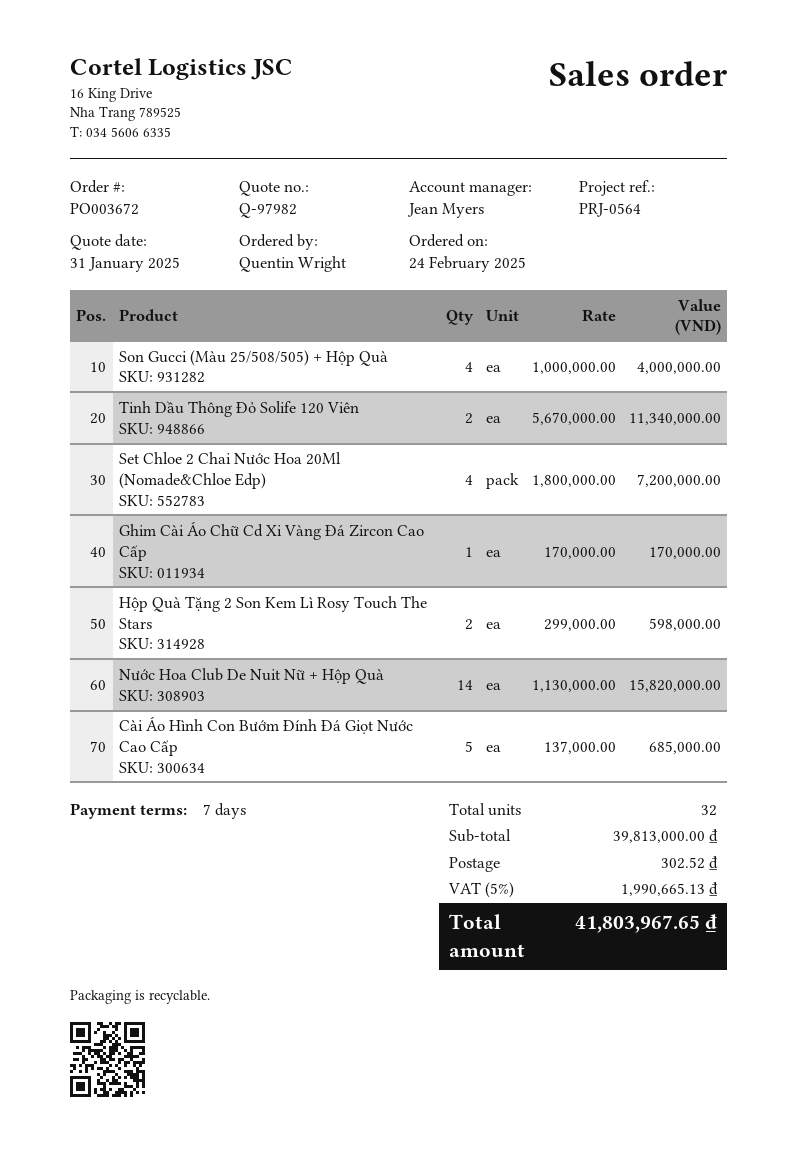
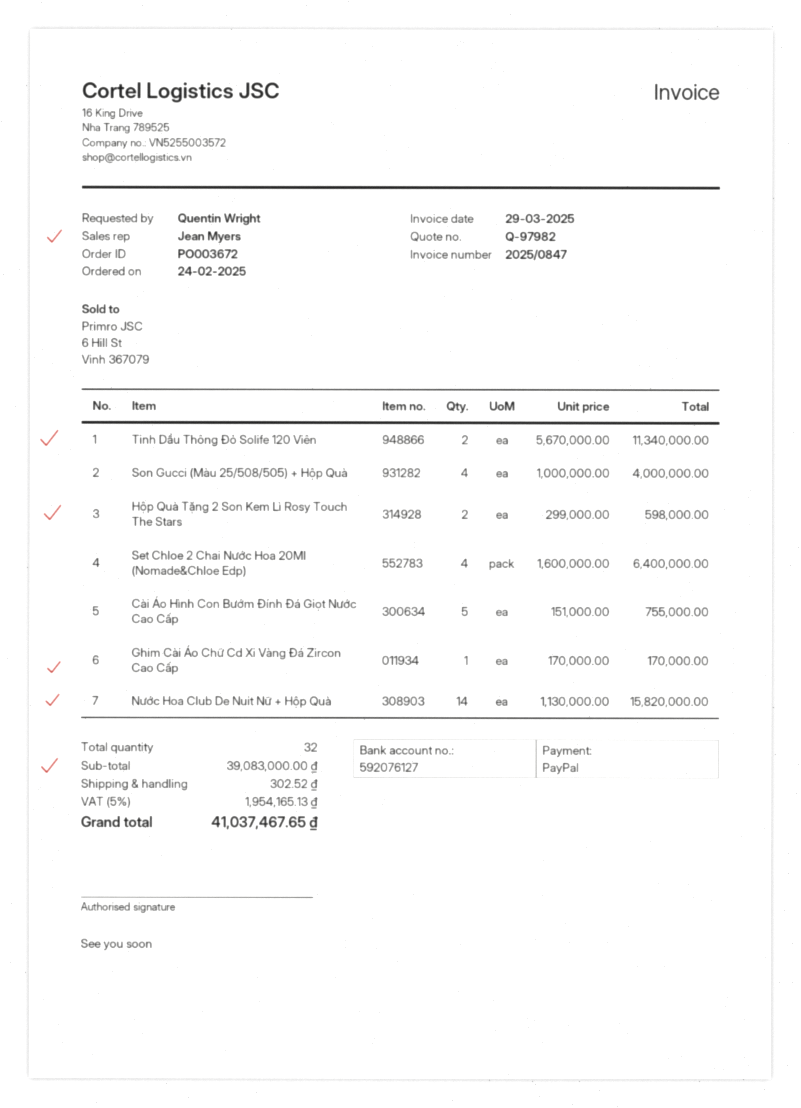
Set Chloe 2 Chai Nước Hoa 20Ml (Nomade&Chloe Edp): 4 x 1800000.00 = 7200000.00 -> 4 x 1600000.00 = 6400000.00
Cài Áo Hình Con Bướm Đính Đá Giọt Nước Cao Cấp: 5 x 137000.00 = 685000.00 -> 5 x 151000.00 = 755000.00
subtotal: 39813000.00 -> 39083000.00
tax: 5% = 1990665.13 -> 5% = 1954165.13
total: 41803967.65 -> 41037467.65

